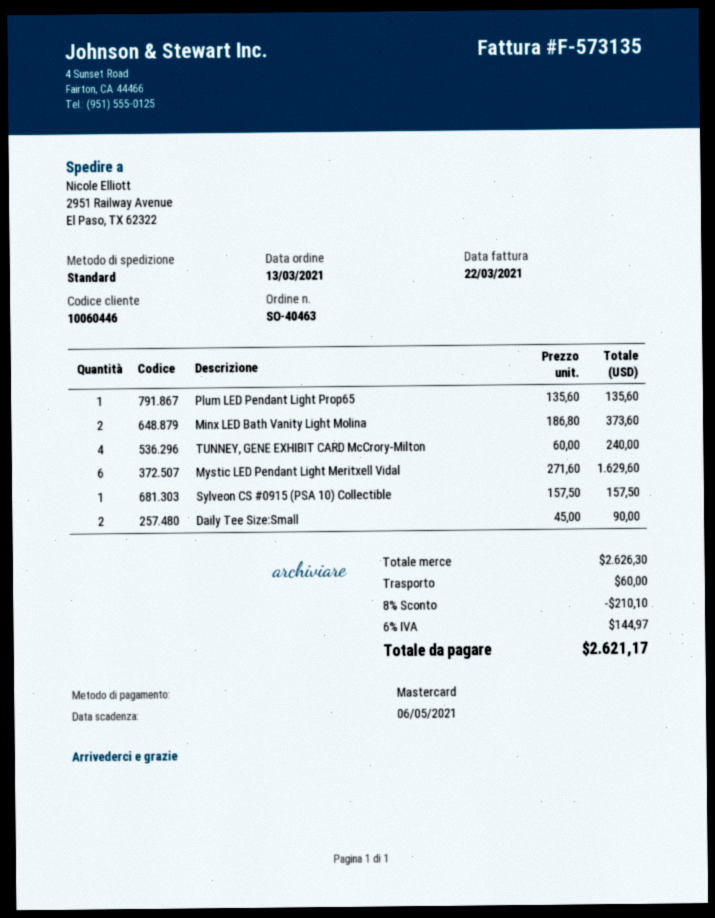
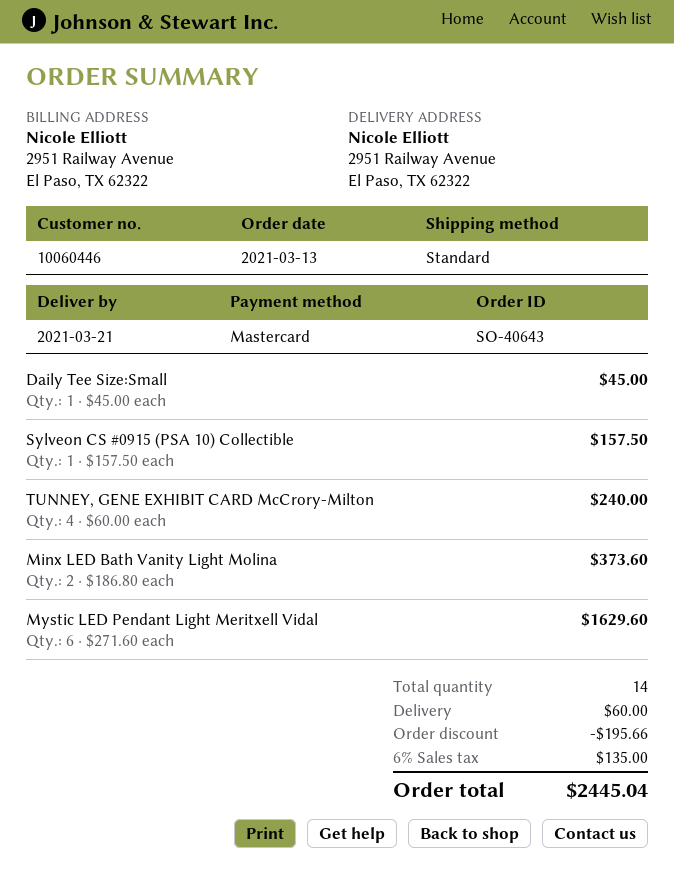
order number: SO-40463 -> SO-40643
Plum LED Pendant Light Prop65: 1 x 135.60 = 135.60 -> none
Daily Tee Size:Small: 2 x 45.00 = 90.00 -> 1 x 45.00 = 45.00
discount: 210.10 -> 195.66
tax: 6% = 144.97 -> 6% = 135.00
total: 2621.17 -> 2445.04

